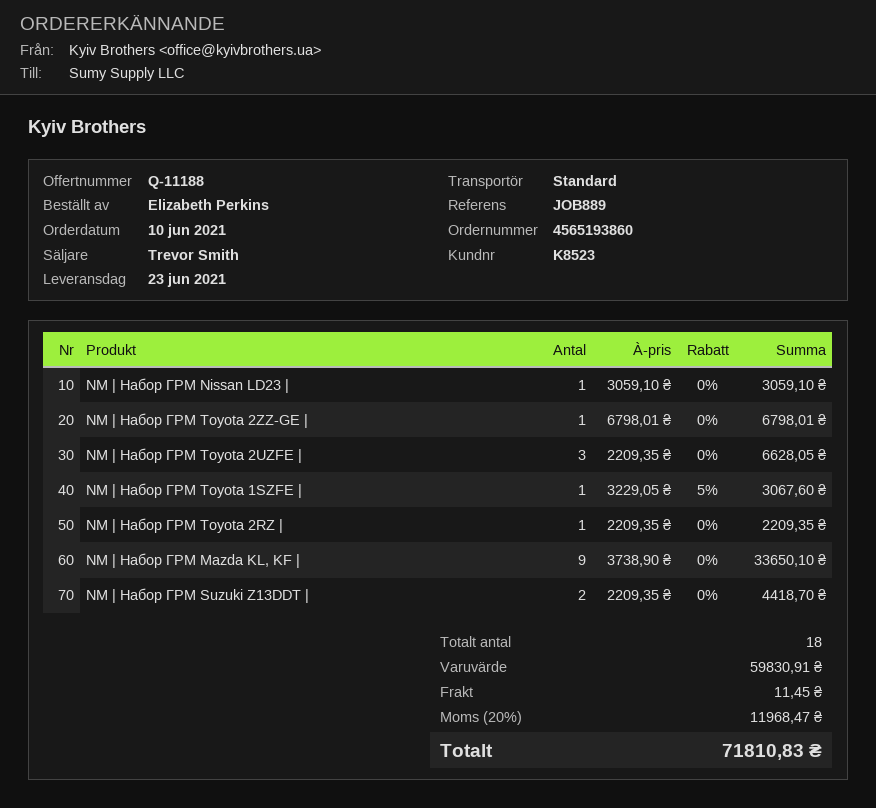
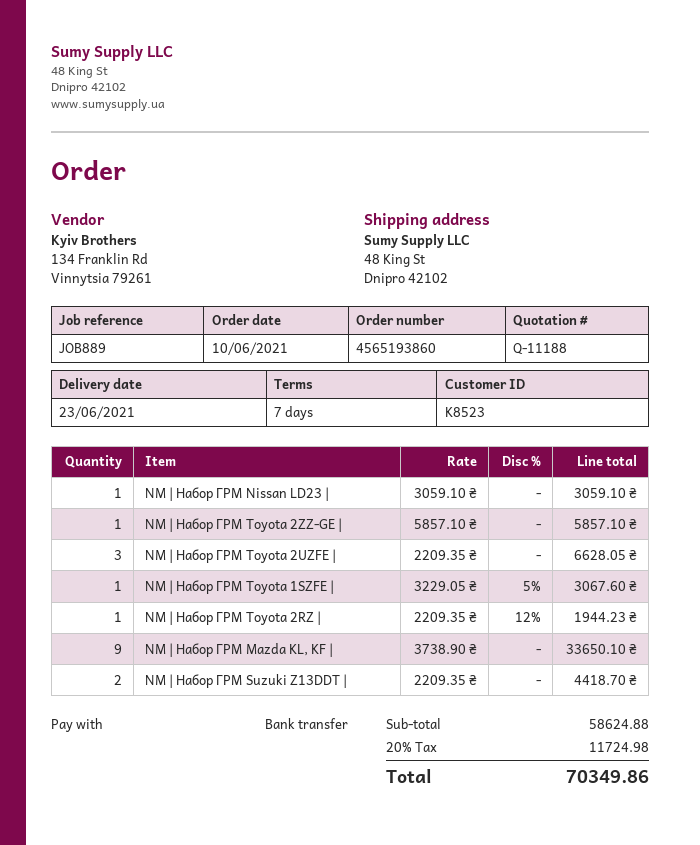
NM | Набор ГРМ Toyota 2ZZ-GE |: 1 x 6798.01 = 6798.01 -> 1 x 5857.10 = 5857.10
NM | Набор ГРМ Toyota 2RZ |: 1 x 2209.35 = 2209.35 -> 1 x 2209.35 - 12% = 1944.23
subtotal: 59830.91 -> 58624.88
shipping: 11.45 -> none
tax: 20% = 11968.47 -> 20% = 11724.98
total: 71810.83 -> 70349.86

